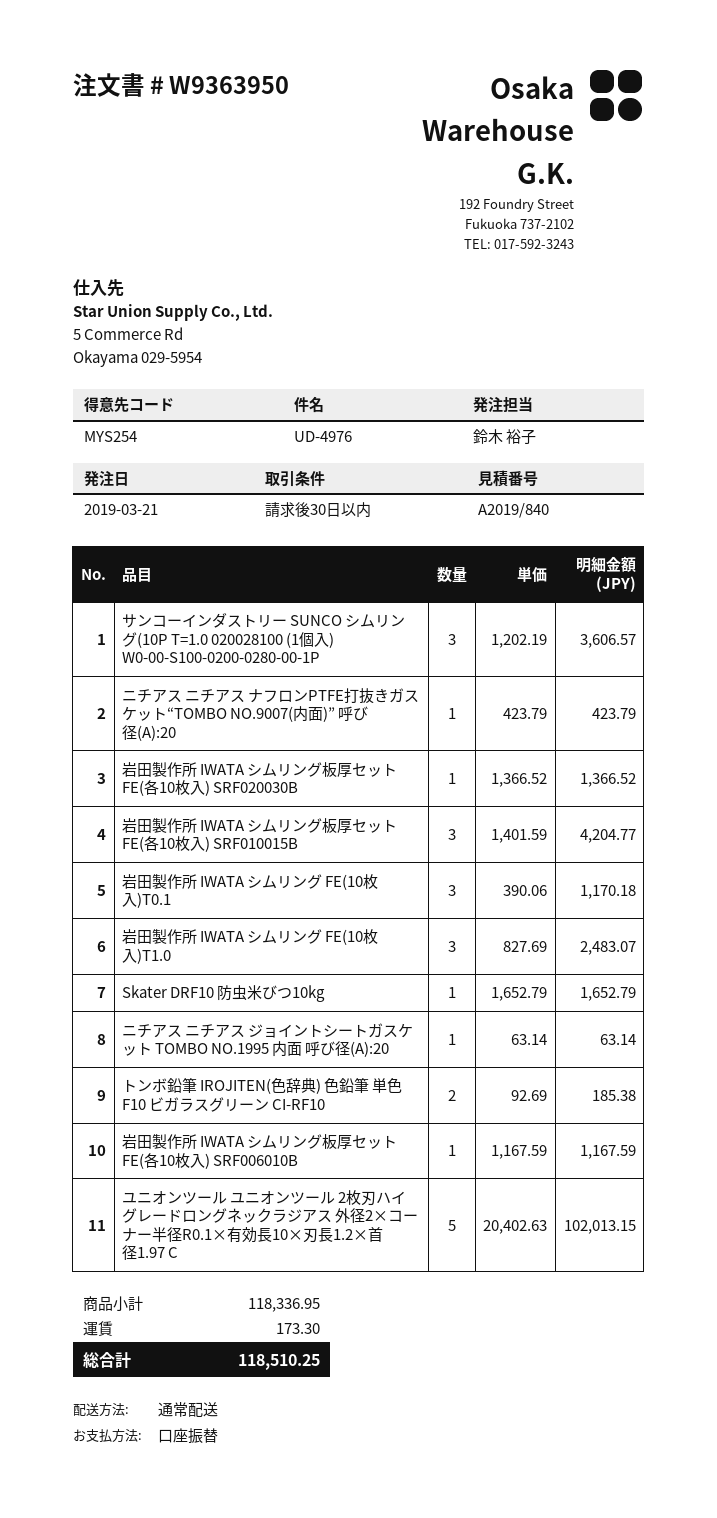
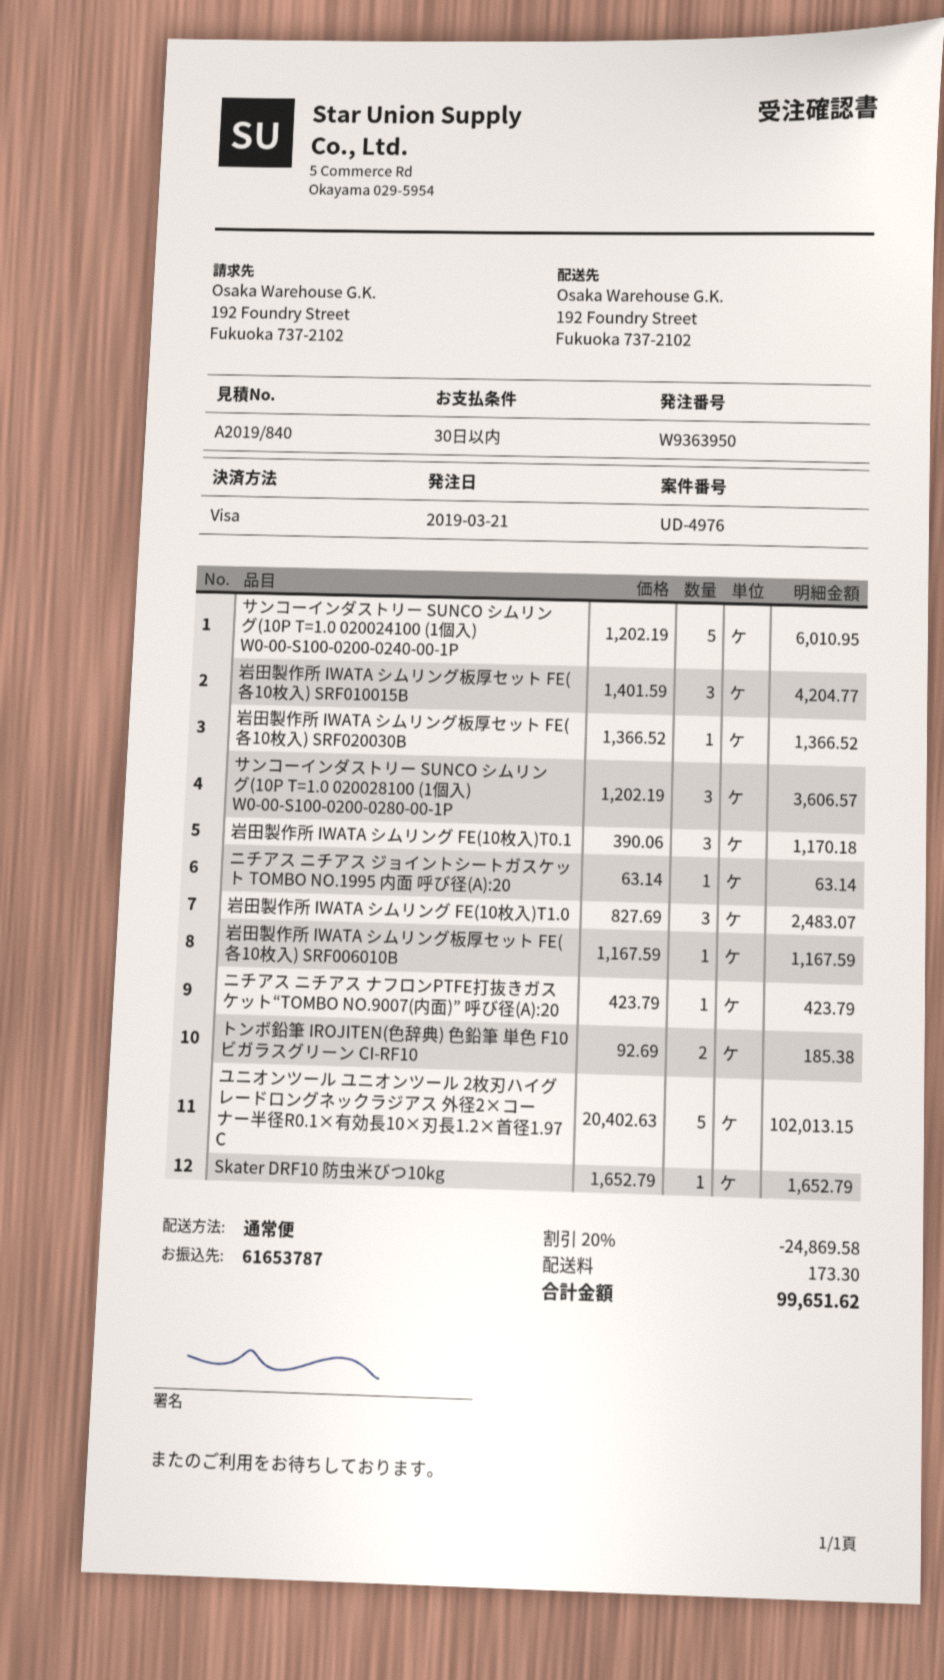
payment method: direct debit -> Visa
サンコーインダストリー SUNCO シムリング(10P T=1.0 020024100 (1個入) W0-00-S100-0200-0240-00-1P: none -> 5 x 1202.19 = 6010.95
discount: none -> 20% = 24869.58
total: 118510.25 -> 99651.62

